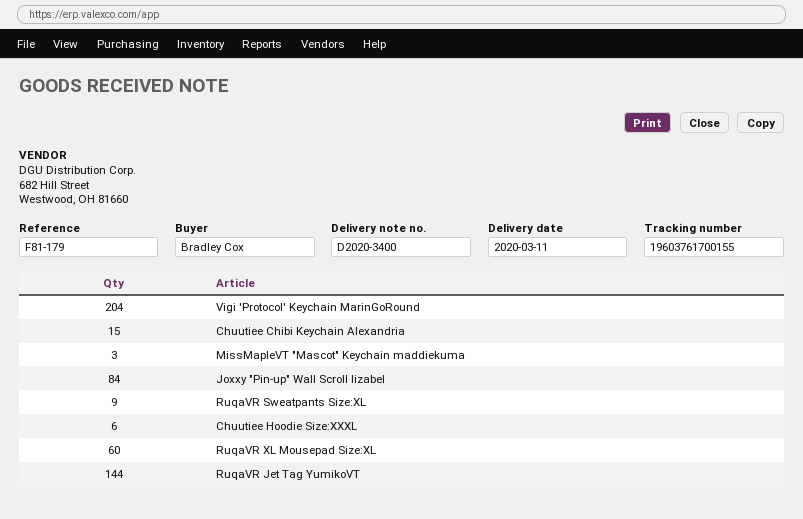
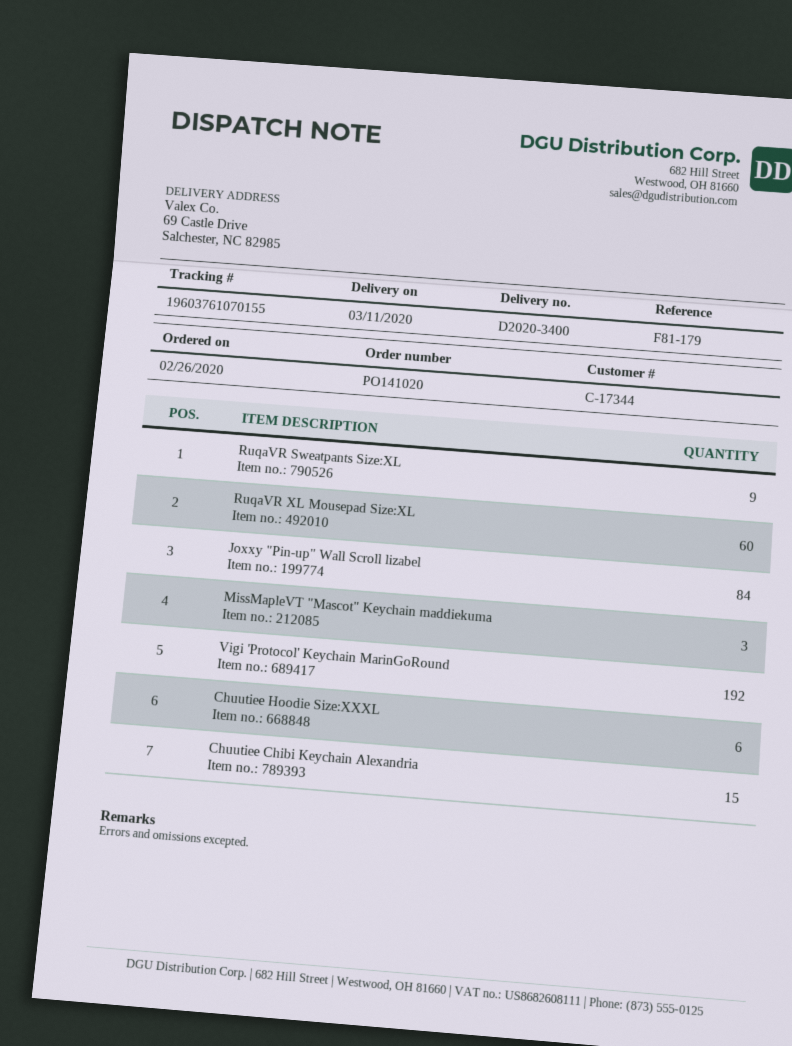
tracking number: 19603761700155 -> 19603761070155
Vigi 'Protocol' Keychain MarinGoRound: 204 -> 192
RuqaVR Jet Tag YumikoVT: 144 -> none

